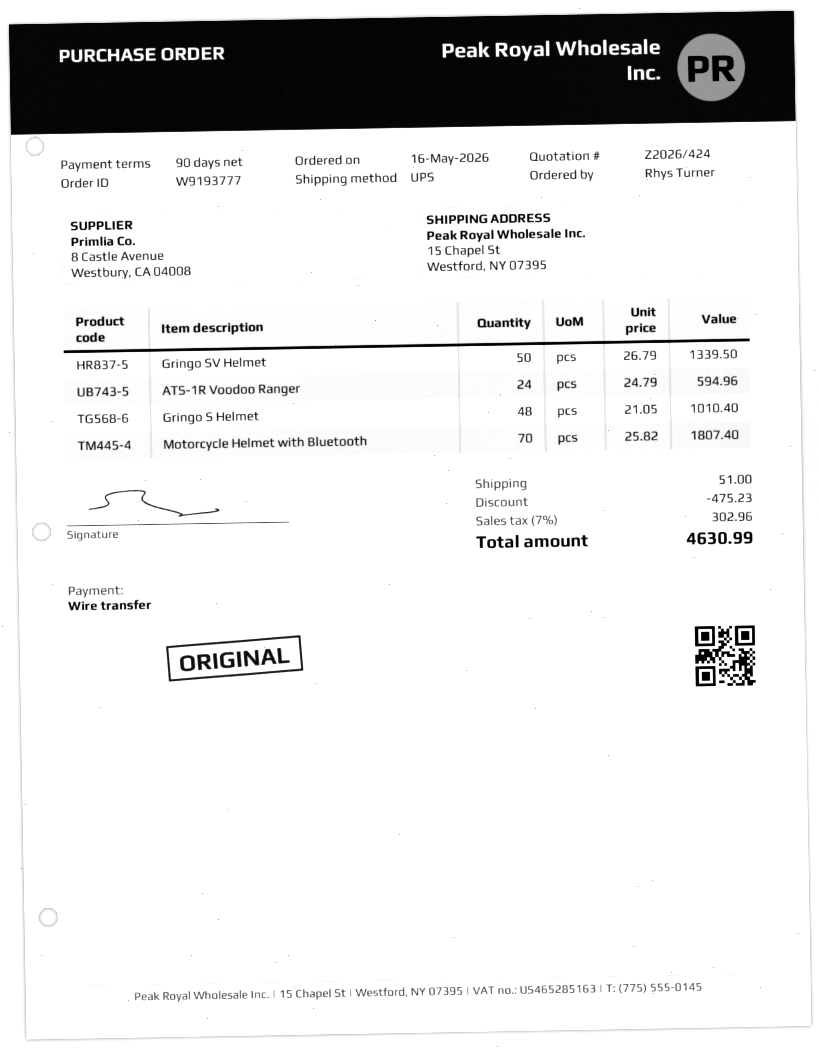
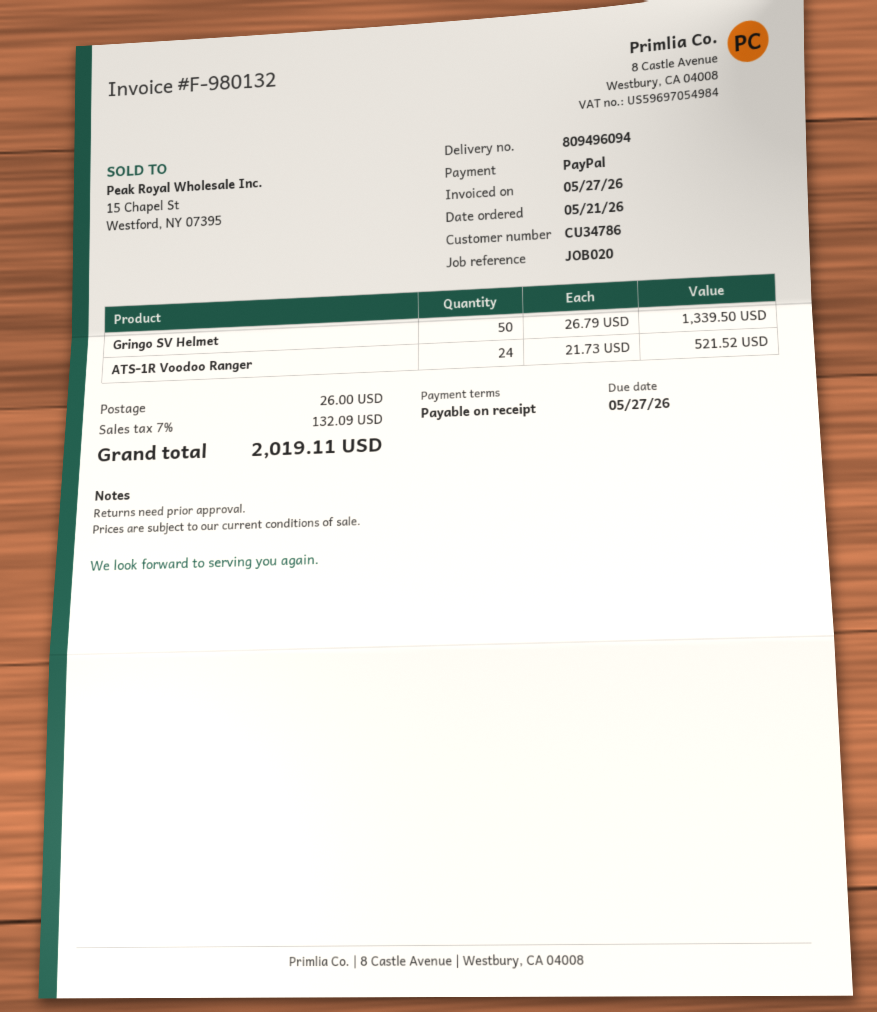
order date: 2026-05-16 -> 2026-05-21
payment terms: 90 days -> on receipt
payment method: bank transfer -> PayPal
ATS-1R Voodoo Ranger: 24 x 24.79 = 594.96 -> 24 x 21.73 = 521.52
Gringo S Helmet: 48 x 21.05 = 1010.40 -> none
Motorcycle Helmet with Bluetooth: 70 x 25.82 = 1807.40 -> none
discount: 475.23 -> none
shipping: 51.00 -> 26.00
tax: 7% = 302.96 -> 7% = 132.09
total: 4630.99 -> 2019.11

